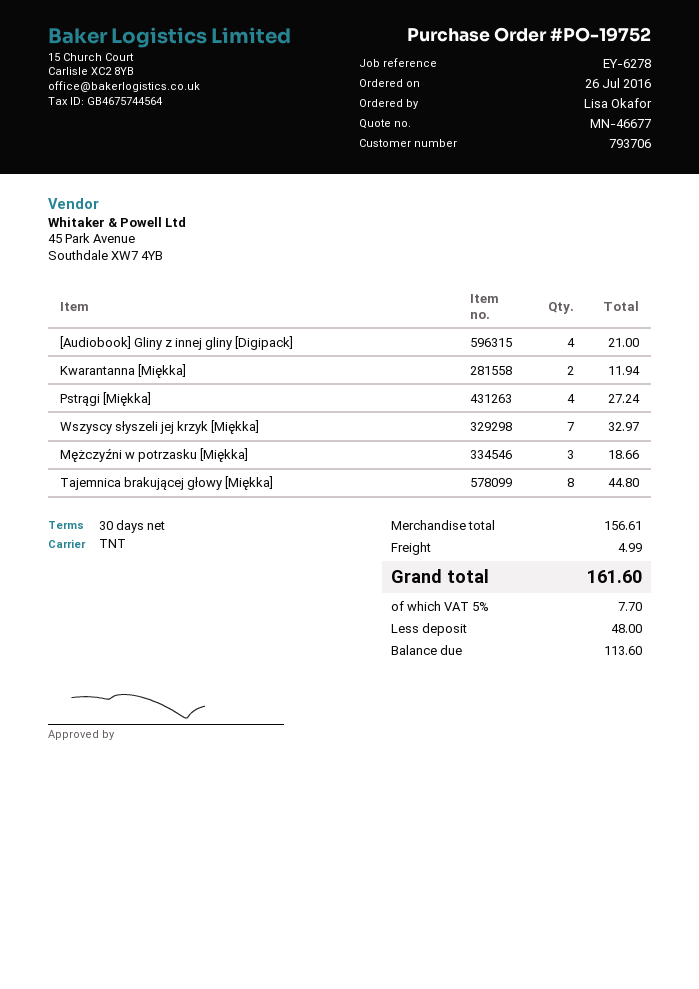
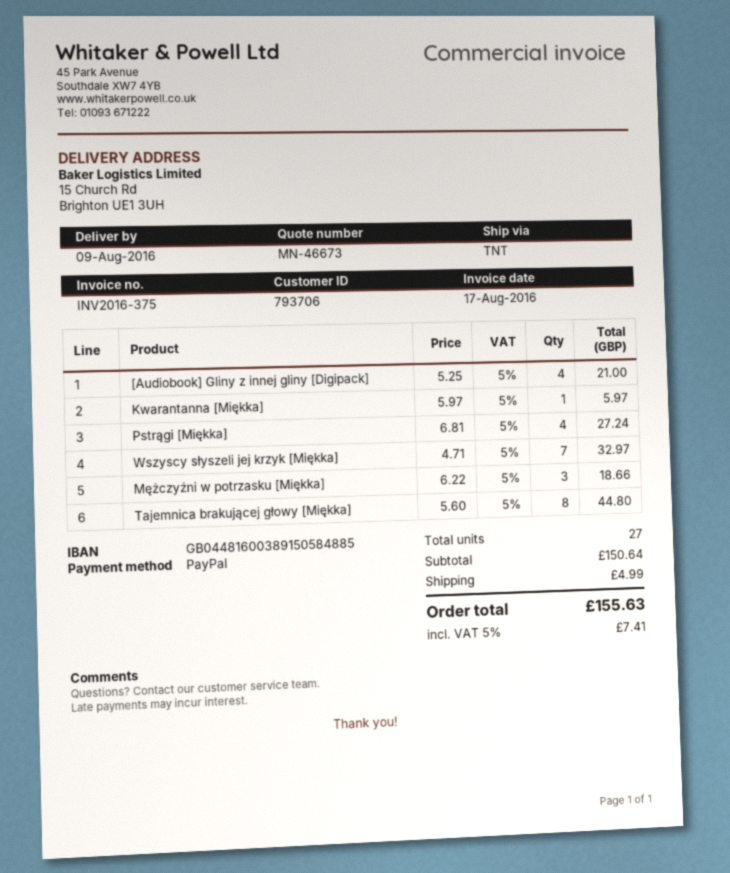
quote number: MN-46677 -> MN-46673
Kwarantanna [Miękka]: 2 for 11.94 -> 1 for 5.97
subtotal: 156.61 -> 150.64
tax: 5% = 7.70 -> 5% = 7.41
total: 161.60 -> 155.63

